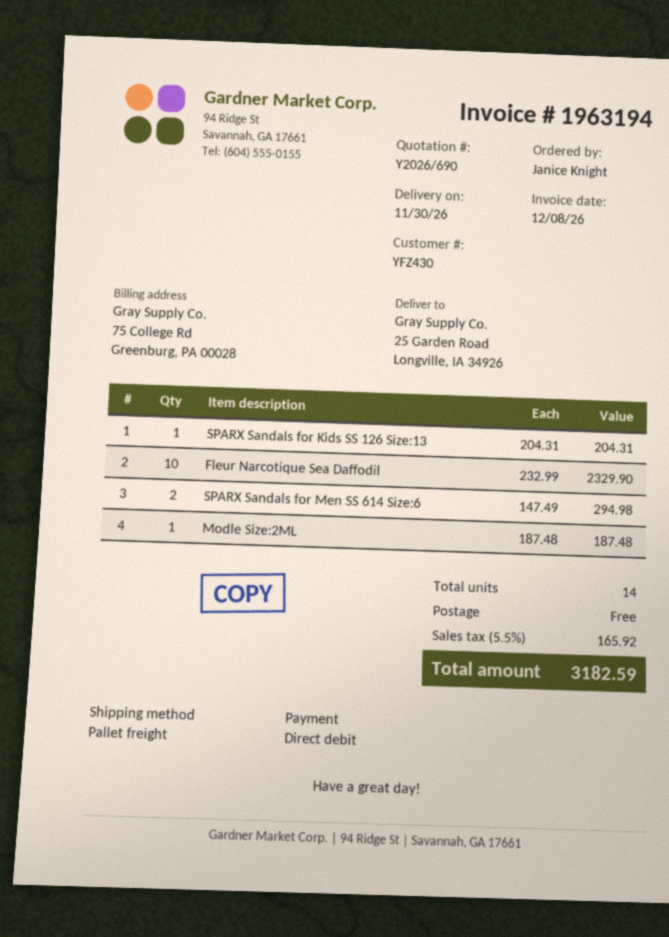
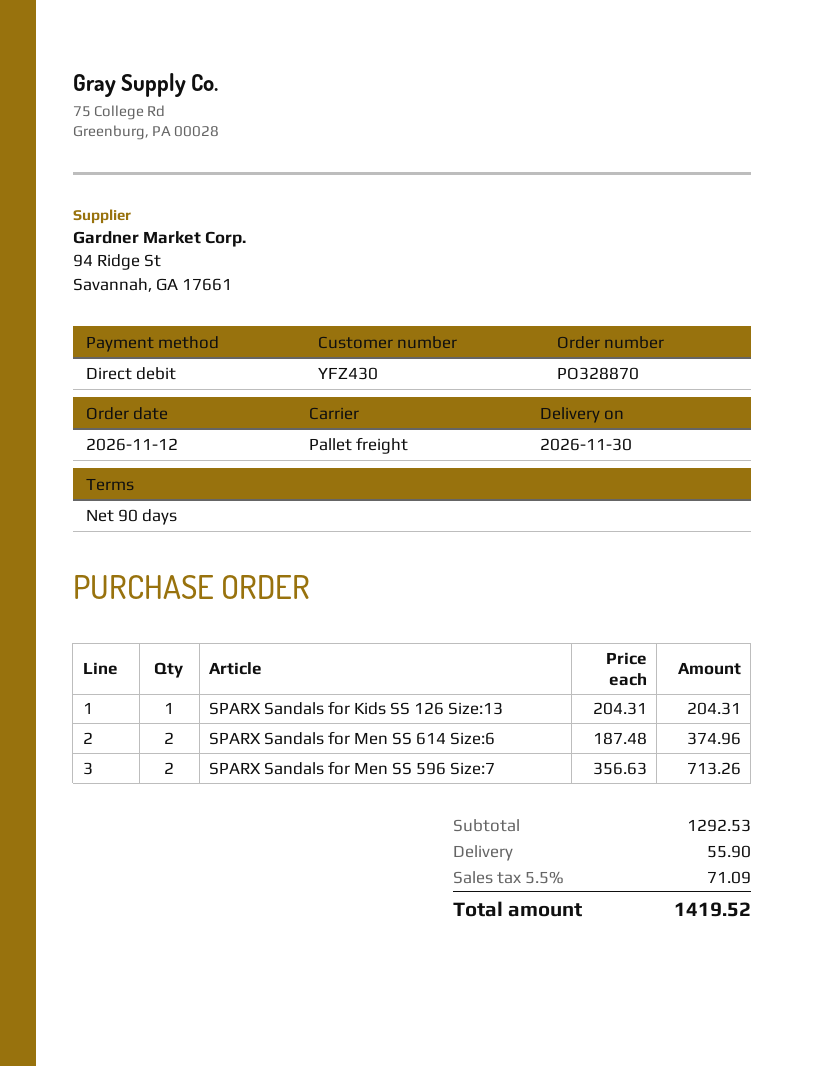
Fleur Narcotique Sea Daffodil: 10 x 232.99 = 2329.90 -> none
SPARX Sandals for Men SS 614 Size:6: 2 x 147.49 = 294.98 -> 2 x 187.48 = 374.96
Modle Size:2ML: 1 x 187.48 = 187.48 -> none
SPARX Sandals for Men SS 596 Size:7: none -> 2 x 356.63 = 713.26
shipping: 0.00 -> 55.90
tax: 5.5% = 165.92 -> 5.5% = 71.09
total: 3182.59 -> 1419.52

